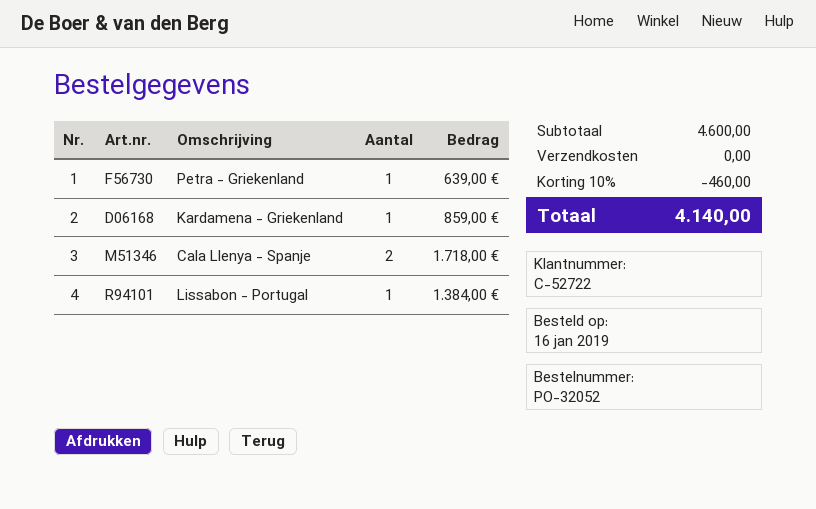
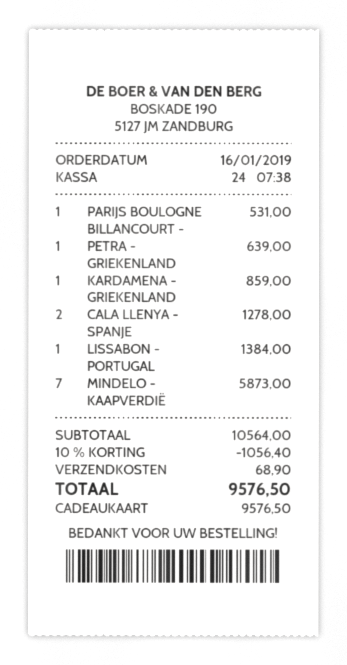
Cala Llenya - Spanje: 2 for 1718.00 -> 2 for 1278.00
PARIJS BOULOGNE BILLANCOURT -: none -> 1 for 531.00
MINDELO - KAAPVERDIË: none -> 7 for 5873.00
subtotal: 4600.00 -> 10564.00
discount: 10% = 460.00 -> 10% = 1056.40
shipping: 0.00 -> 68.90
total: 4140.00 -> 9576.50

